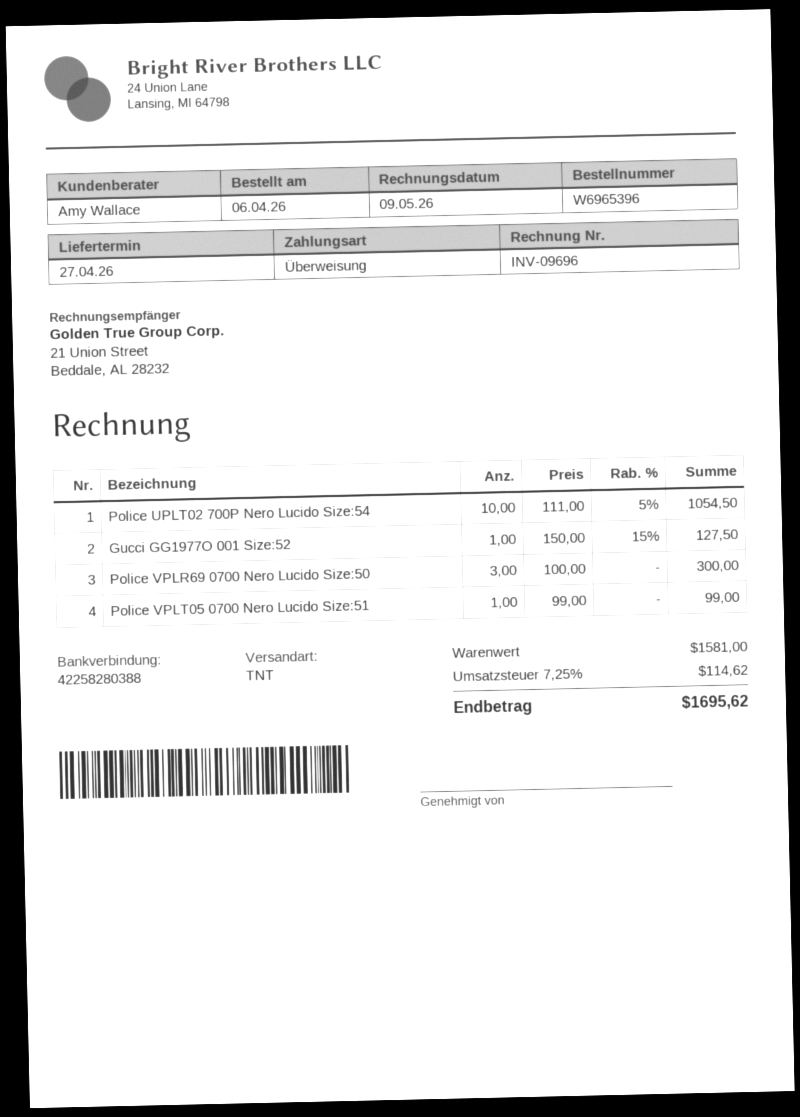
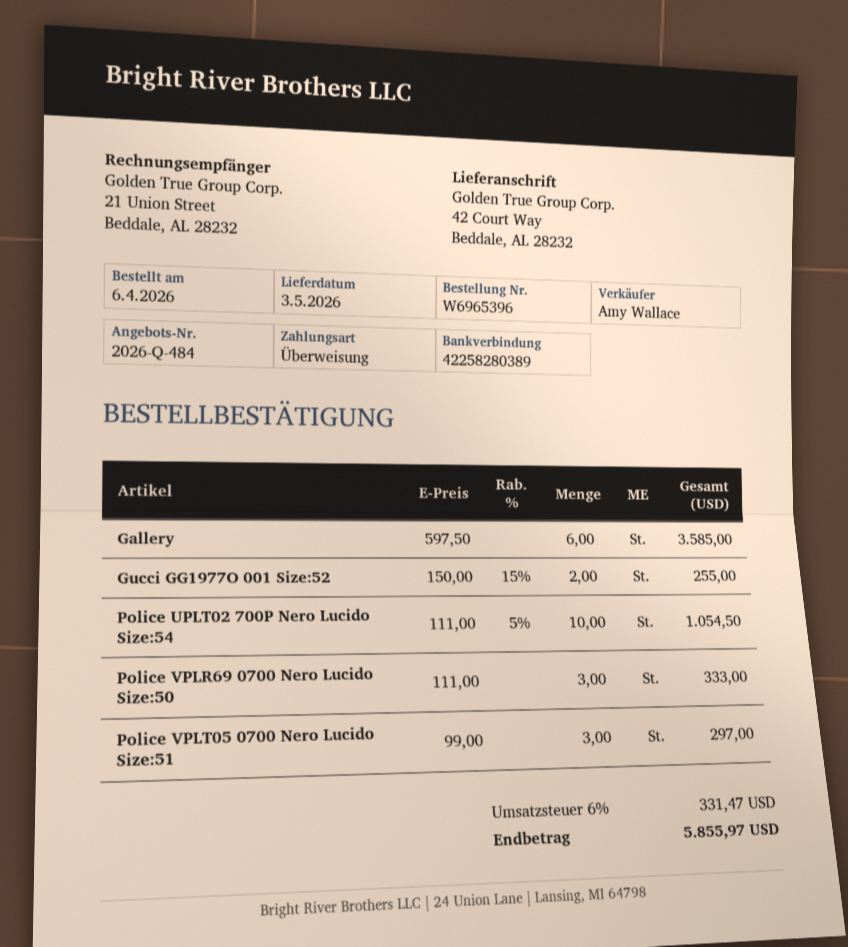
delivery date: 2026-04-27 -> 2026-05-03
bank account: 42258280388 -> 42258280389
Gucci GG1977O 001 Size:52: 1 x 150.00 - 15% = 127.50 -> 2 x 150.00 - 15% = 255.00
Police VPLR69 0700 Nero Lucido Size:50: 3 x 100.00 = 300.00 -> 3 x 111.00 = 333.00
Police VPLT05 0700 Nero Lucido Size:51: 1 x 99.00 = 99.00 -> 3 x 99.00 = 297.00
Gallery: none -> 6 x 597.50 = 3585.00
tax: 7.25% = 114.62 -> 6% = 331.47
total: 1695.62 -> 5855.97

